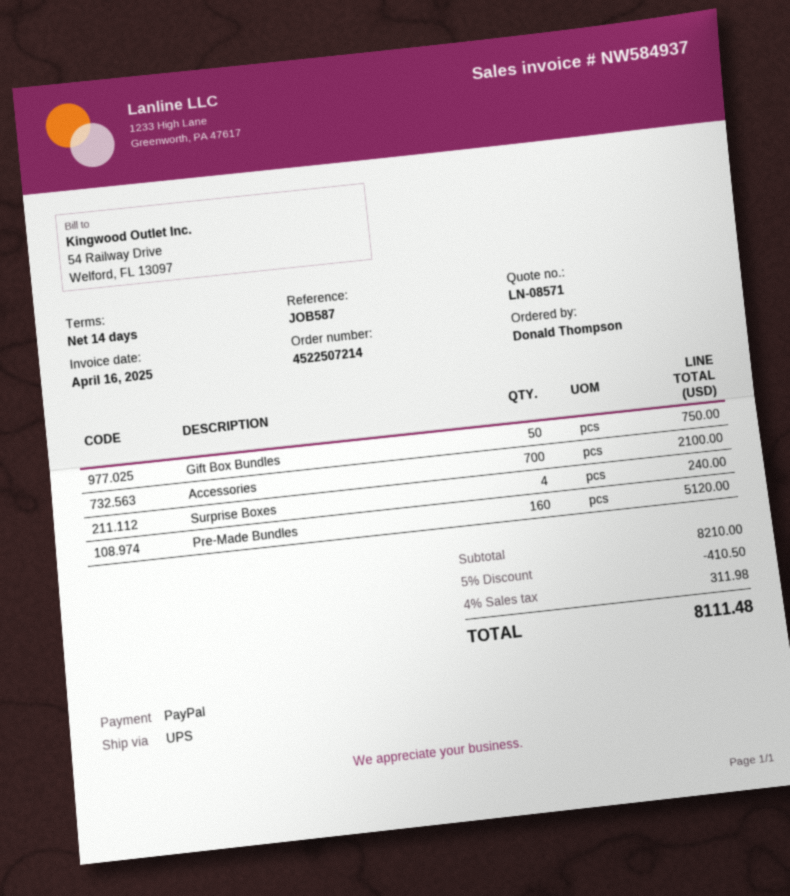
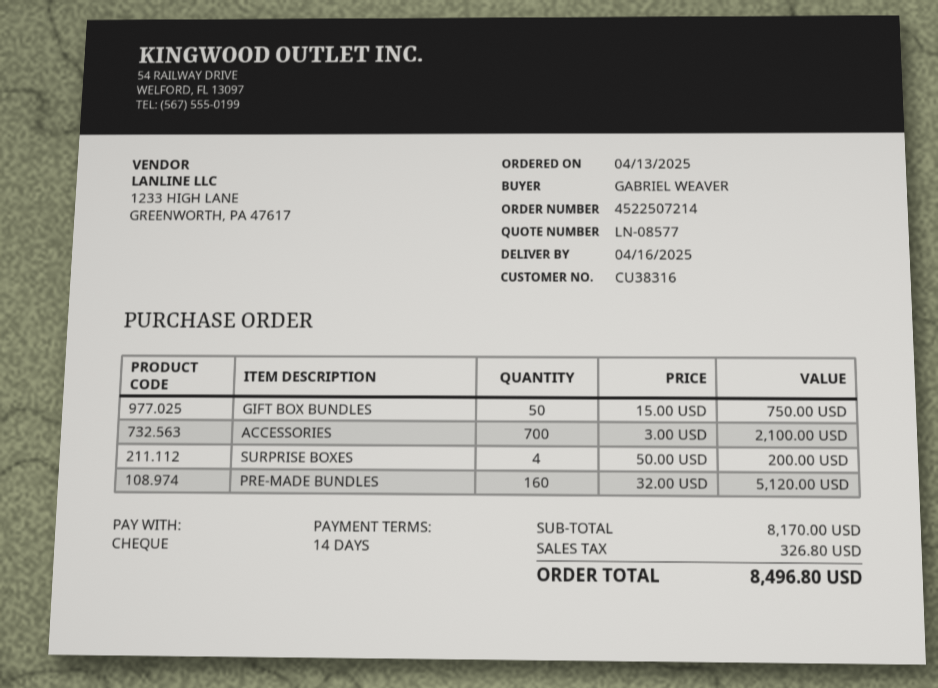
quote number: LN-08571 -> LN-08577
ordered by: Donald Thompson -> GABRIEL WEAVER
payment method: PayPal -> cheque
Surprise Boxes: 4 for 240.00 -> 4 for 200.00
subtotal: 8210.00 -> 8170.00
discount: 5% = 410.50 -> none
tax: 311.98 -> 326.80
total: 8111.48 -> 8496.80

